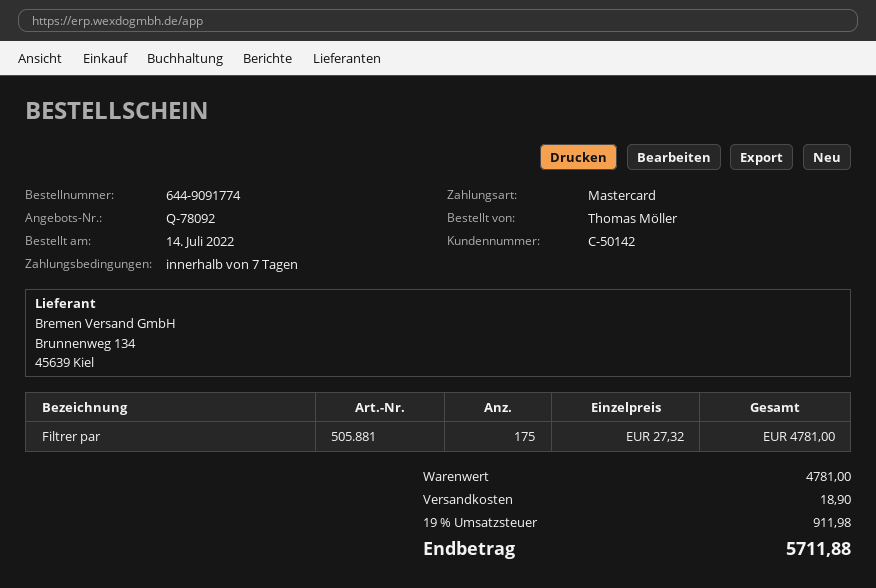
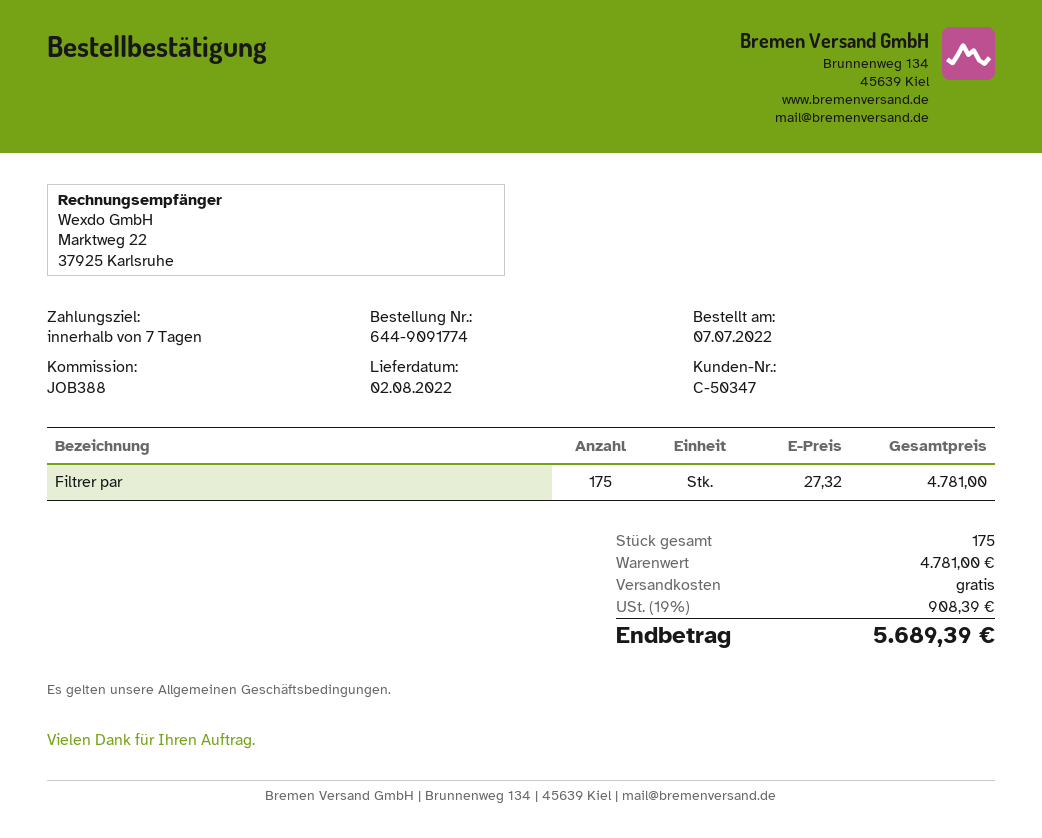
order date: 2022-07-14 -> 2022-07-07
customer number: C-50142 -> C-50347
shipping: 18.90 -> 0.00
tax: 19% = 911.98 -> 19% = 908.39
total: 5711.88 -> 5689.39

